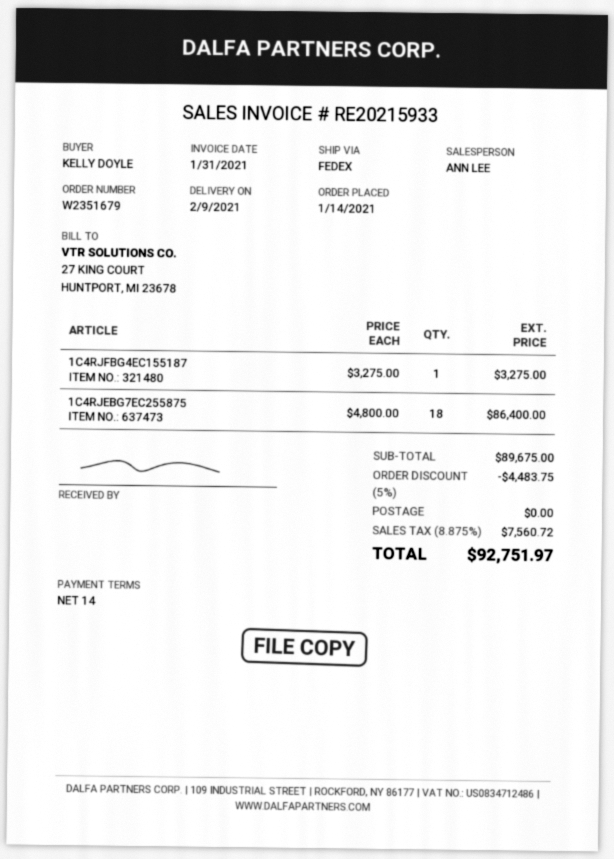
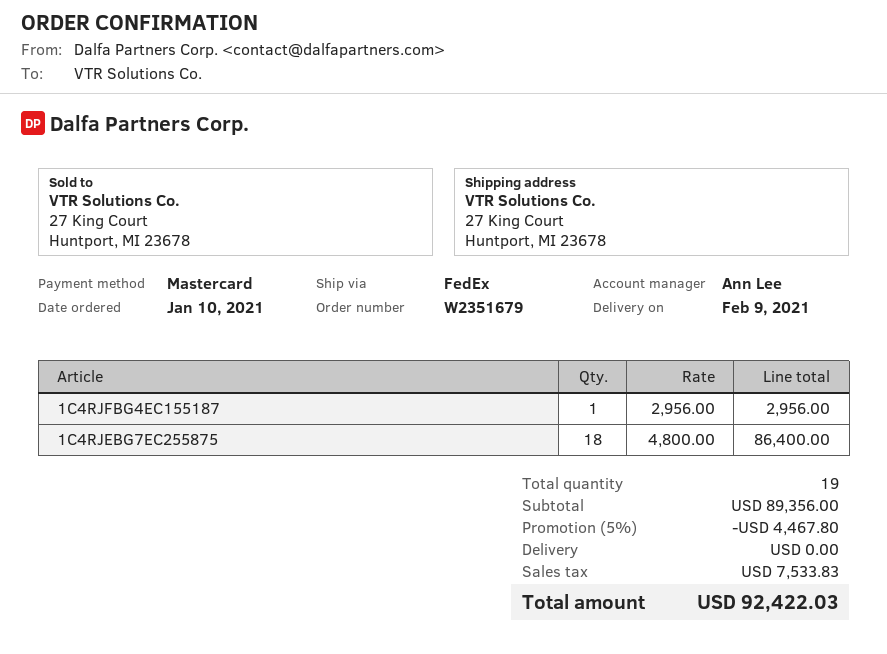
order date: 2021-01-14 -> 2021-01-10
1C4RJFBG4EC155187: 1 x 3275.00 = 3275.00 -> 1 x 2956.00 = 2956.00
subtotal: 89675.00 -> 89356.00
discount: 5% = 4483.75 -> 5% = 4467.80
tax: 7560.72 -> 7533.83
total: 92751.97 -> 92422.03

